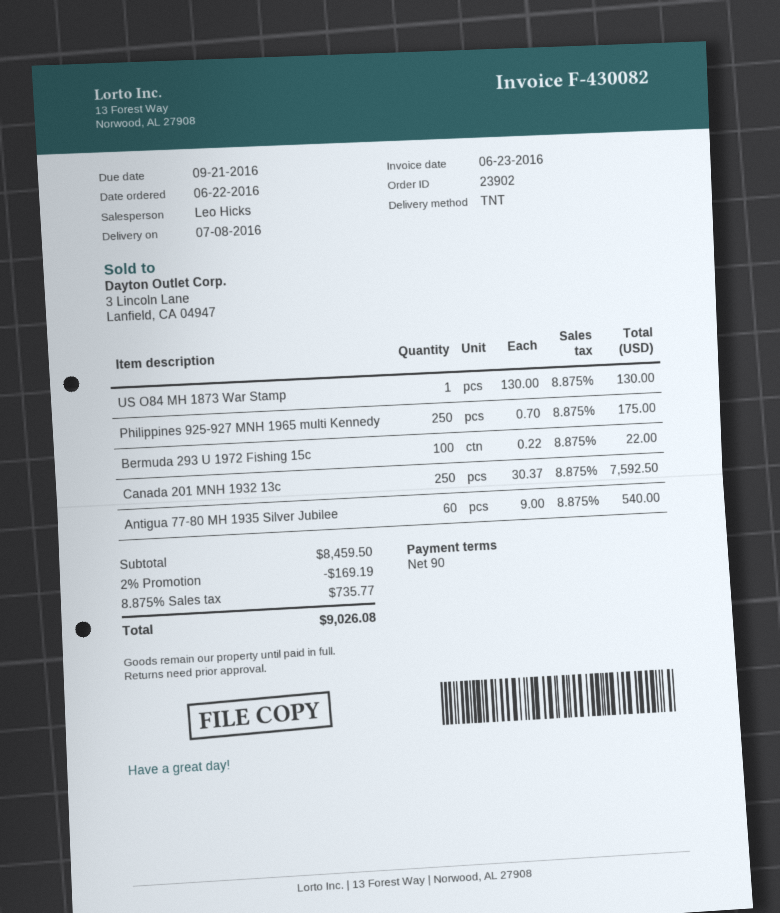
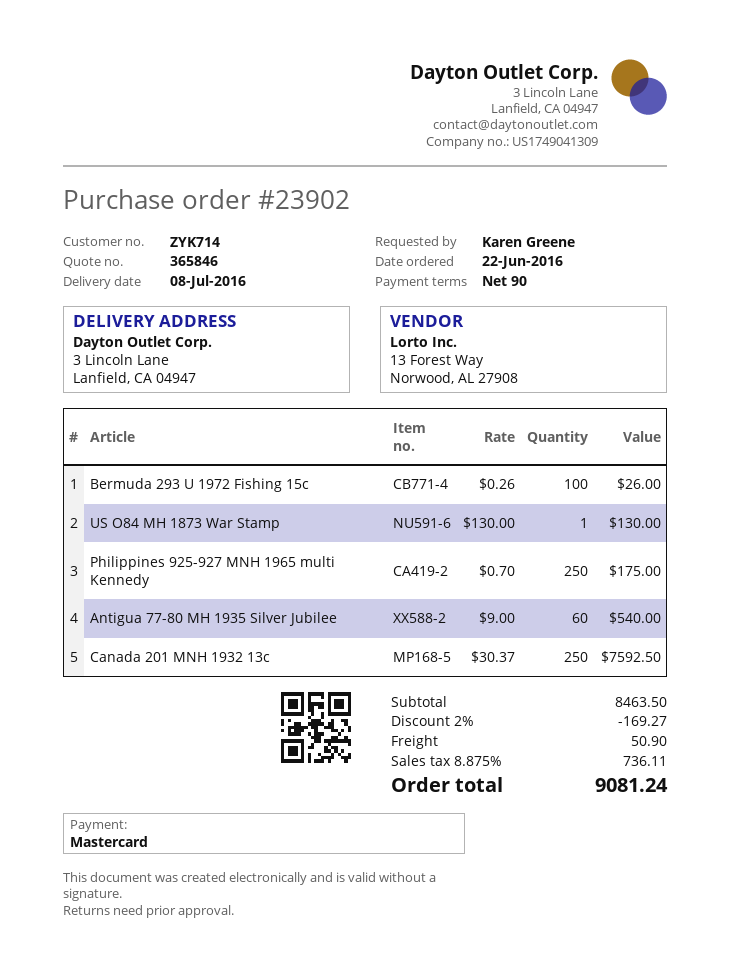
Bermuda 293 U 1972 Fishing 15c: 100 x 0.22 = 22.00 -> 100 x 0.26 = 26.00
subtotal: 8459.50 -> 8463.50
discount: 2% = 169.19 -> 2% = 169.27
shipping: none -> 50.90
tax: 8.875% = 735.77 -> 8.875% = 736.11
total: 9026.08 -> 9081.24

